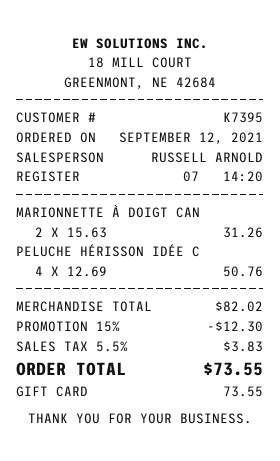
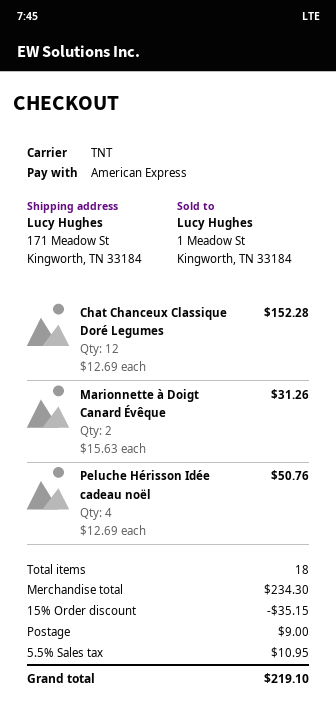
payment method: gift card -> American Express
Chat Chanceux Classique Doré Legumes: none -> 12 x 12.69 = 152.28
subtotal: 82.02 -> 234.30
discount: 15% = 12.30 -> 15% = 35.15
shipping: none -> 9.00
tax: 5.5% = 3.83 -> 5.5% = 10.95
total: 73.55 -> 219.10

